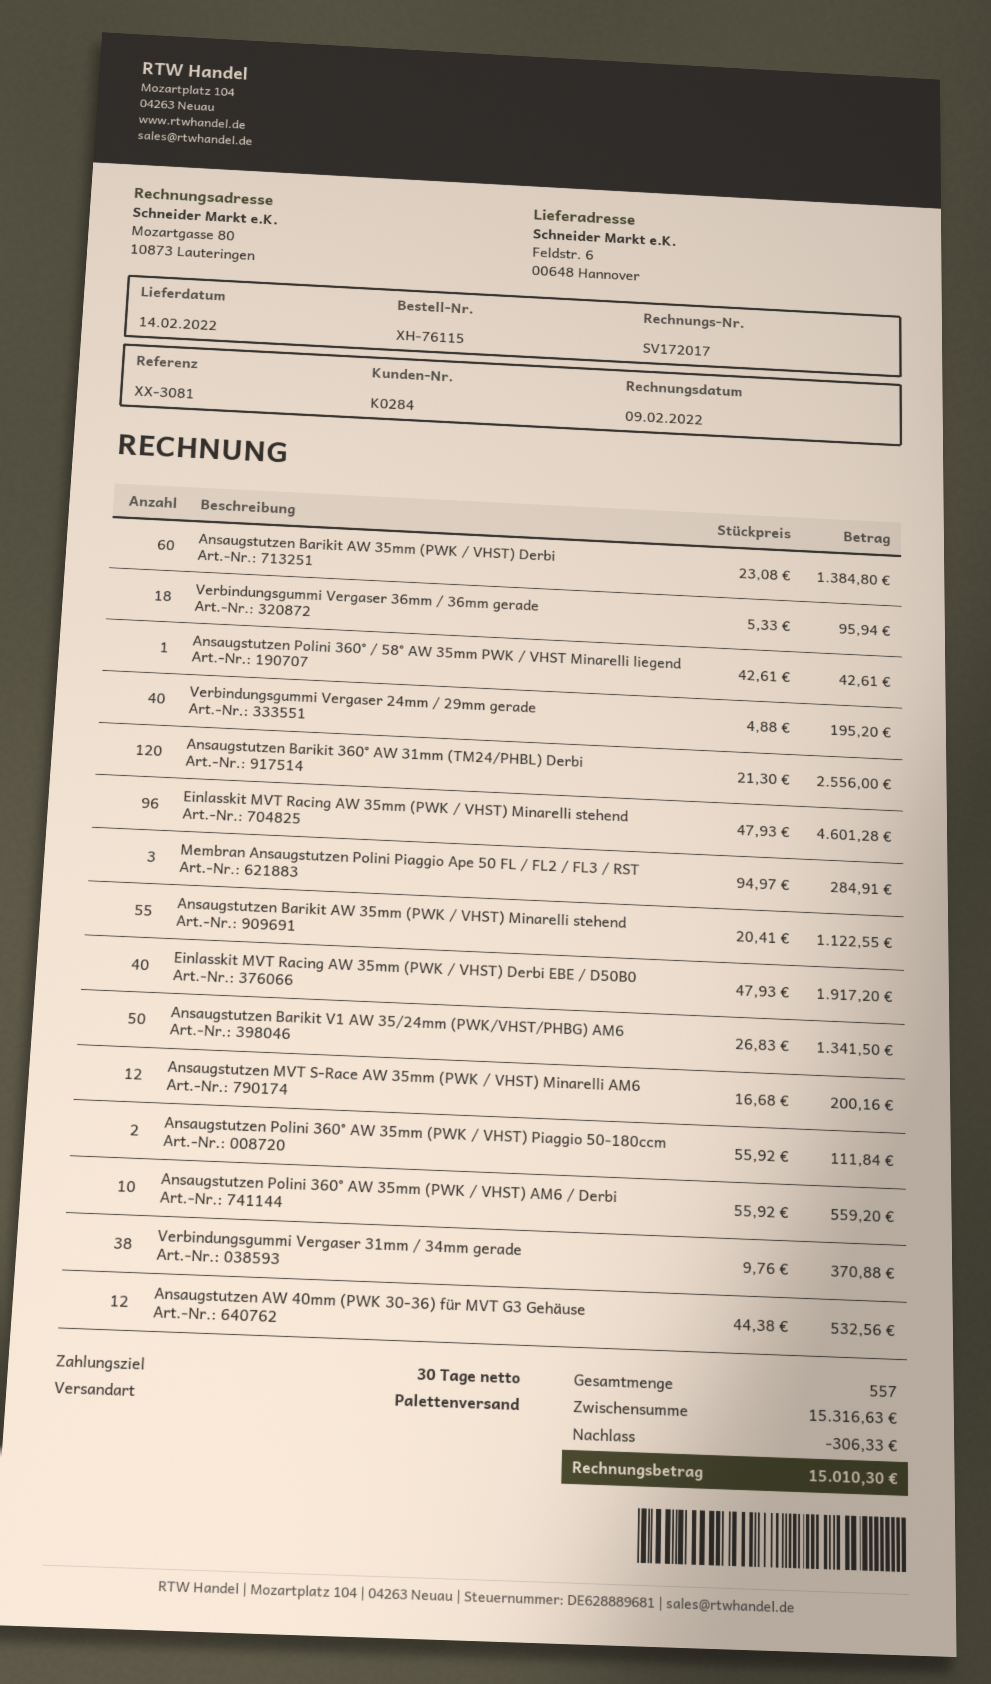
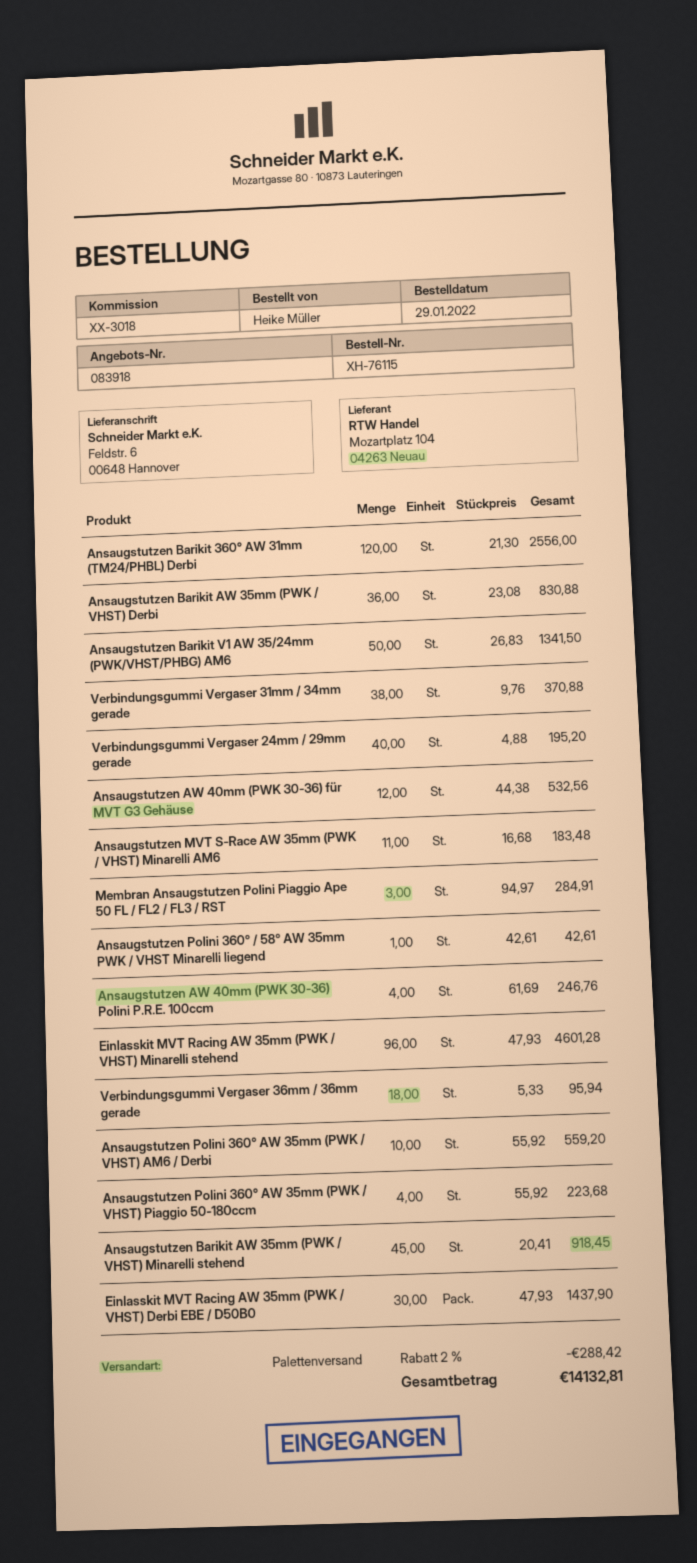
reference: XX-3081 -> XX-3018
Ansaugstutzen Barikit AW 35mm (PWK / VHST) Derbi: 60 x 23.08 = 1384.80 -> 36 x 23.08 = 830.88
Ansaugstutzen Barikit AW 35mm (PWK / VHST) Minarelli stehend: 55 x 20.41 = 1122.55 -> 45 x 20.41 = 918.45
Einlasskit MVT Racing AW 35mm (PWK / VHST) Derbi EBE / D50B0: 40 x 47.93 = 1917.20 -> 30 x 47.93 = 1437.90
Ansaugstutzen MVT S-Race AW 35mm (PWK / VHST) Minarelli AM6: 12 x 16.68 = 200.16 -> 11 x 16.68 = 183.48
Ansaugstutzen Polini 360° AW 35mm (PWK / VHST) Piaggio 50-180ccm: 2 x 55.92 = 111.84 -> 4 x 55.92 = 223.68
Ansaugstutzen AW 40mm (PWK 30-36) Polini P.R.E. 100ccm: none -> 4 x 61.69 = 246.76
discount: 306.33 -> 288.42
total: 15010.30 -> 14132.81

